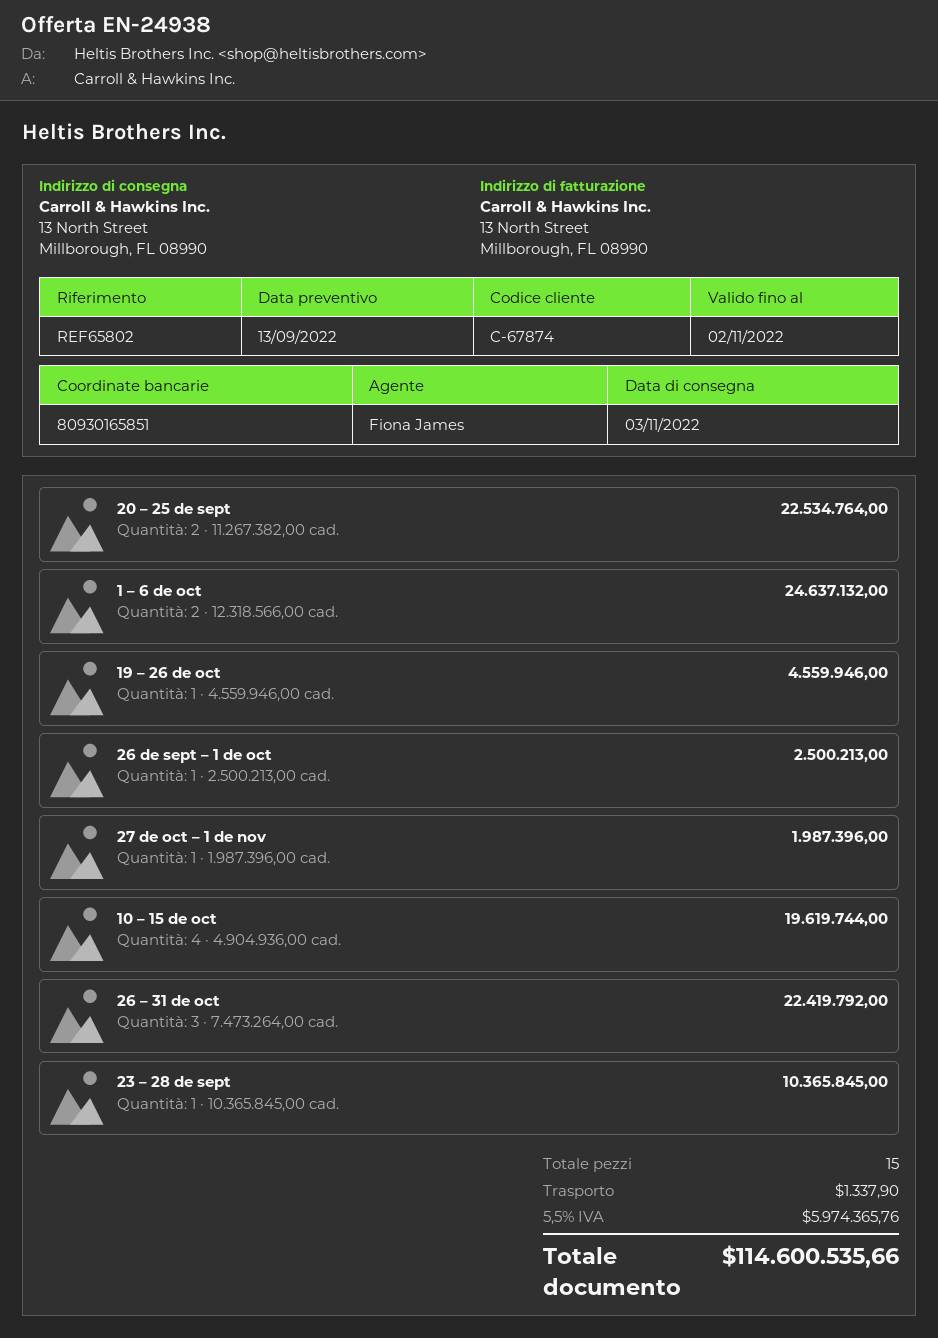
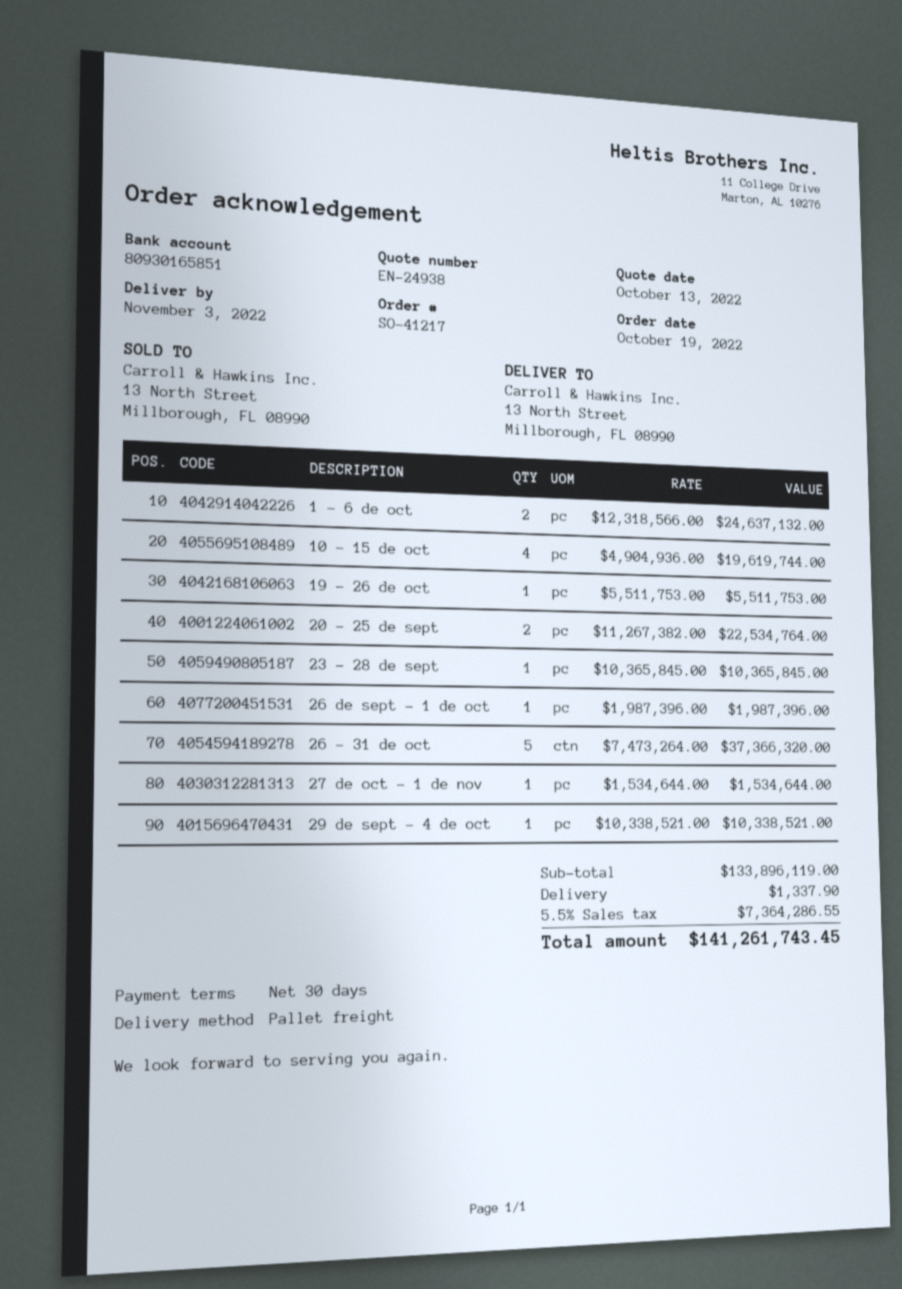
quote date: 2022-09-13 -> 2022-10-13
19 – 26 de oct: 1 x 4559946.00 = 4559946.00 -> 1 x 5511753.00 = 5511753.00
26 de sept – 1 de oct: 1 x 2500213.00 = 2500213.00 -> 1 x 1987396.00 = 1987396.00
27 de oct – 1 de nov: 1 x 1987396.00 = 1987396.00 -> 1 x 1534644.00 = 1534644.00
26 – 31 de oct: 3 x 7473264.00 = 22419792.00 -> 5 x 7473264.00 = 37366320.00
29 de sept – 4 de oct: none -> 1 x 10338521.00 = 10338521.00
tax: 5.5% = 5974365.76 -> 5.5% = 7364286.55
total: 114600535.66 -> 141261743.45

